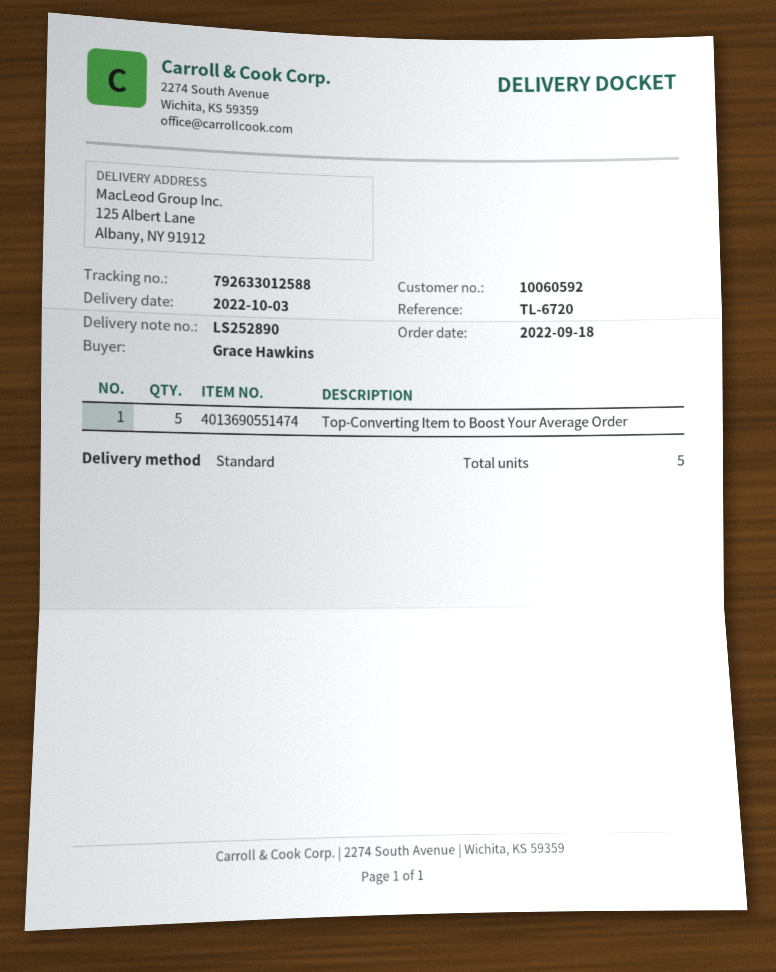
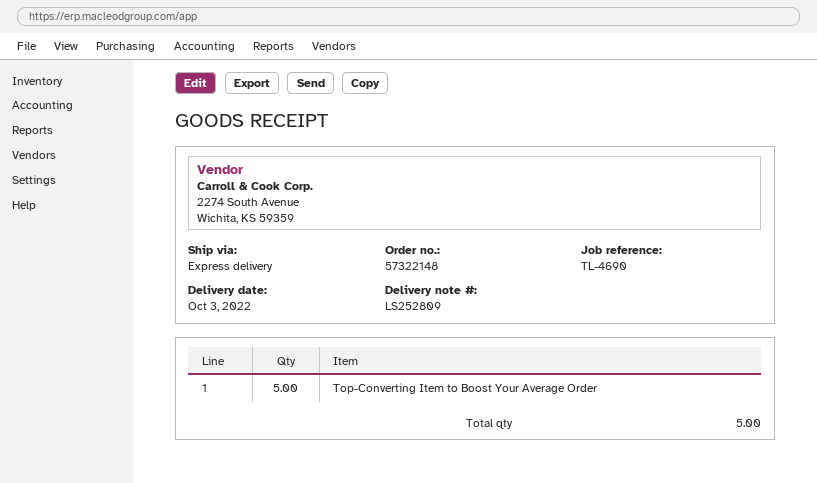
delivery note number: LS252890 -> LS252809
reference: TL-6720 -> TL-4690
shipping method: standard -> express

